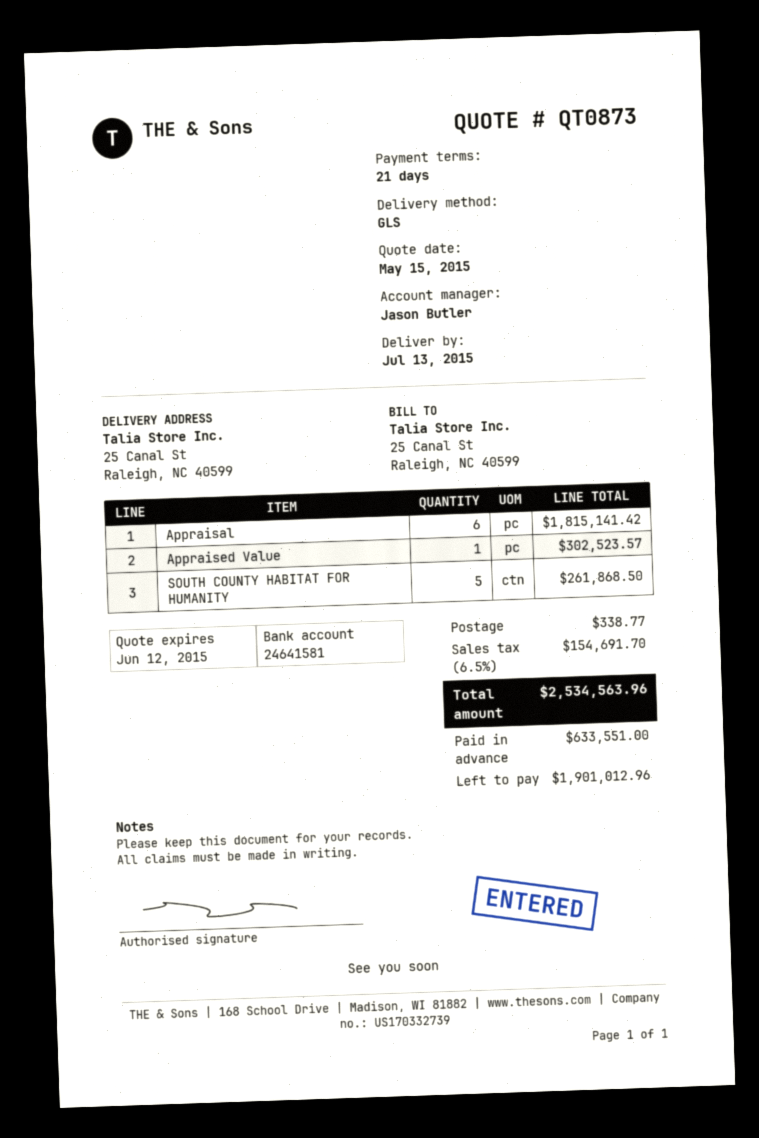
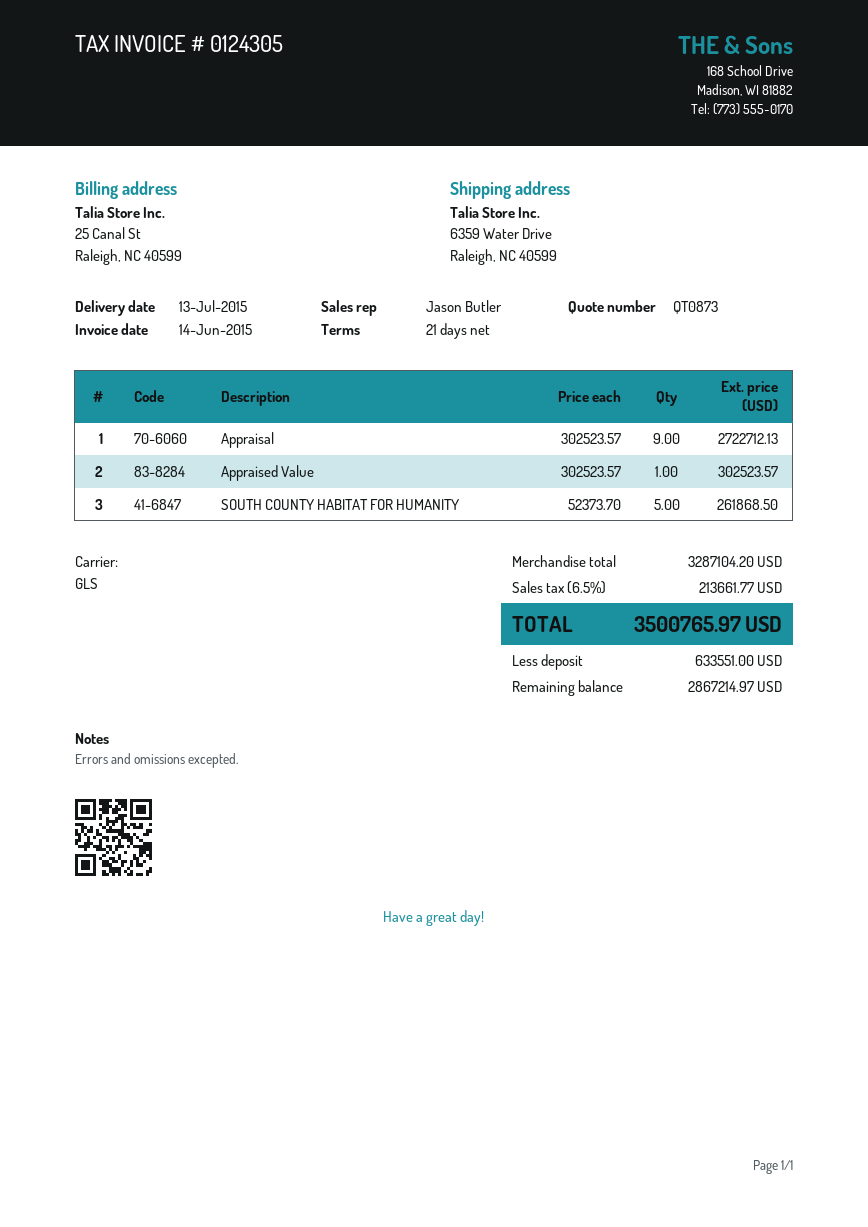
ship to: 25 Canal St, Raleigh, NC 40599 -> 6359 Water Drive, Raleigh, NC 40599
Appraisal: 6 for 1815141.42 -> 9 for 2722712.13
shipping: 338.77 -> none
tax: 6.5% = 154691.70 -> 6.5% = 213661.77
total: 2534563.96 -> 3500765.97
balance: 1901012.96 -> 2867214.97

